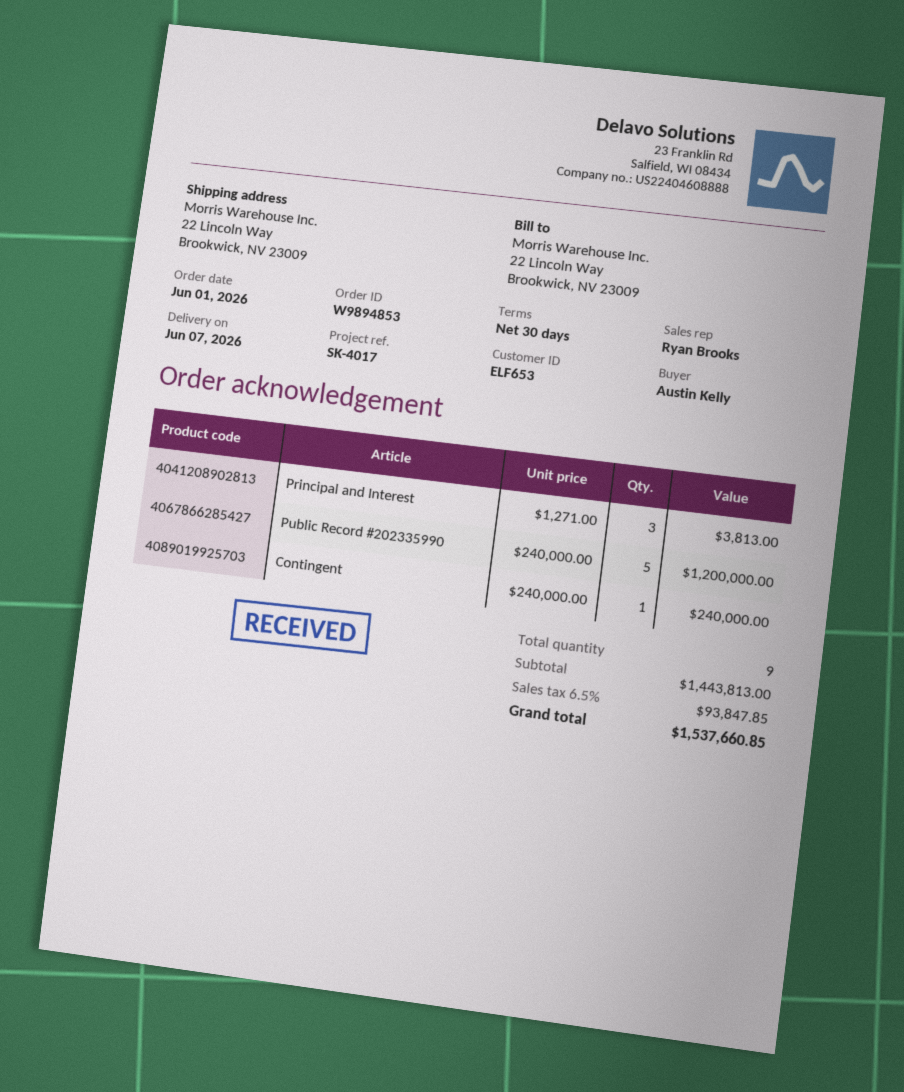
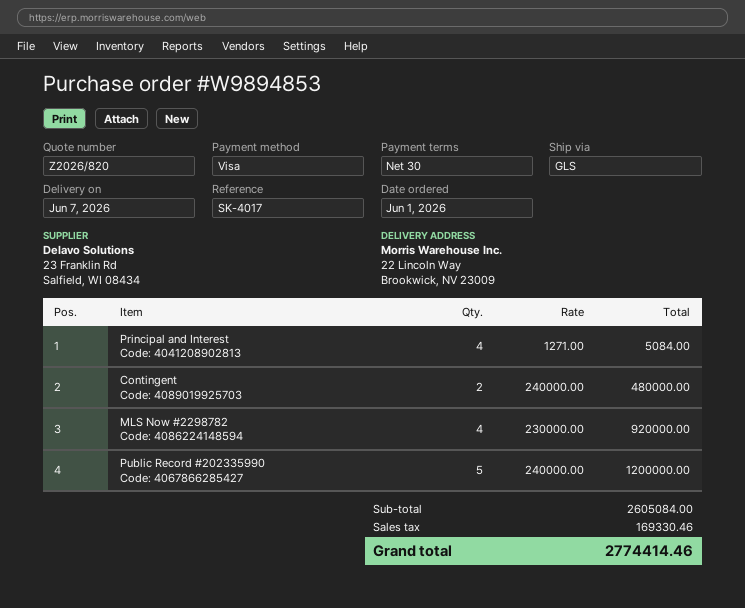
Principal and Interest: 3 x 1271.00 = 3813.00 -> 4 x 1271.00 = 5084.00
Contingent: 1 x 240000.00 = 240000.00 -> 2 x 240000.00 = 480000.00
MLS Now #2298782: none -> 4 x 230000.00 = 920000.00
subtotal: 1443813.00 -> 2605084.00
tax: 93847.85 -> 169330.46
total: 1537660.85 -> 2774414.46

